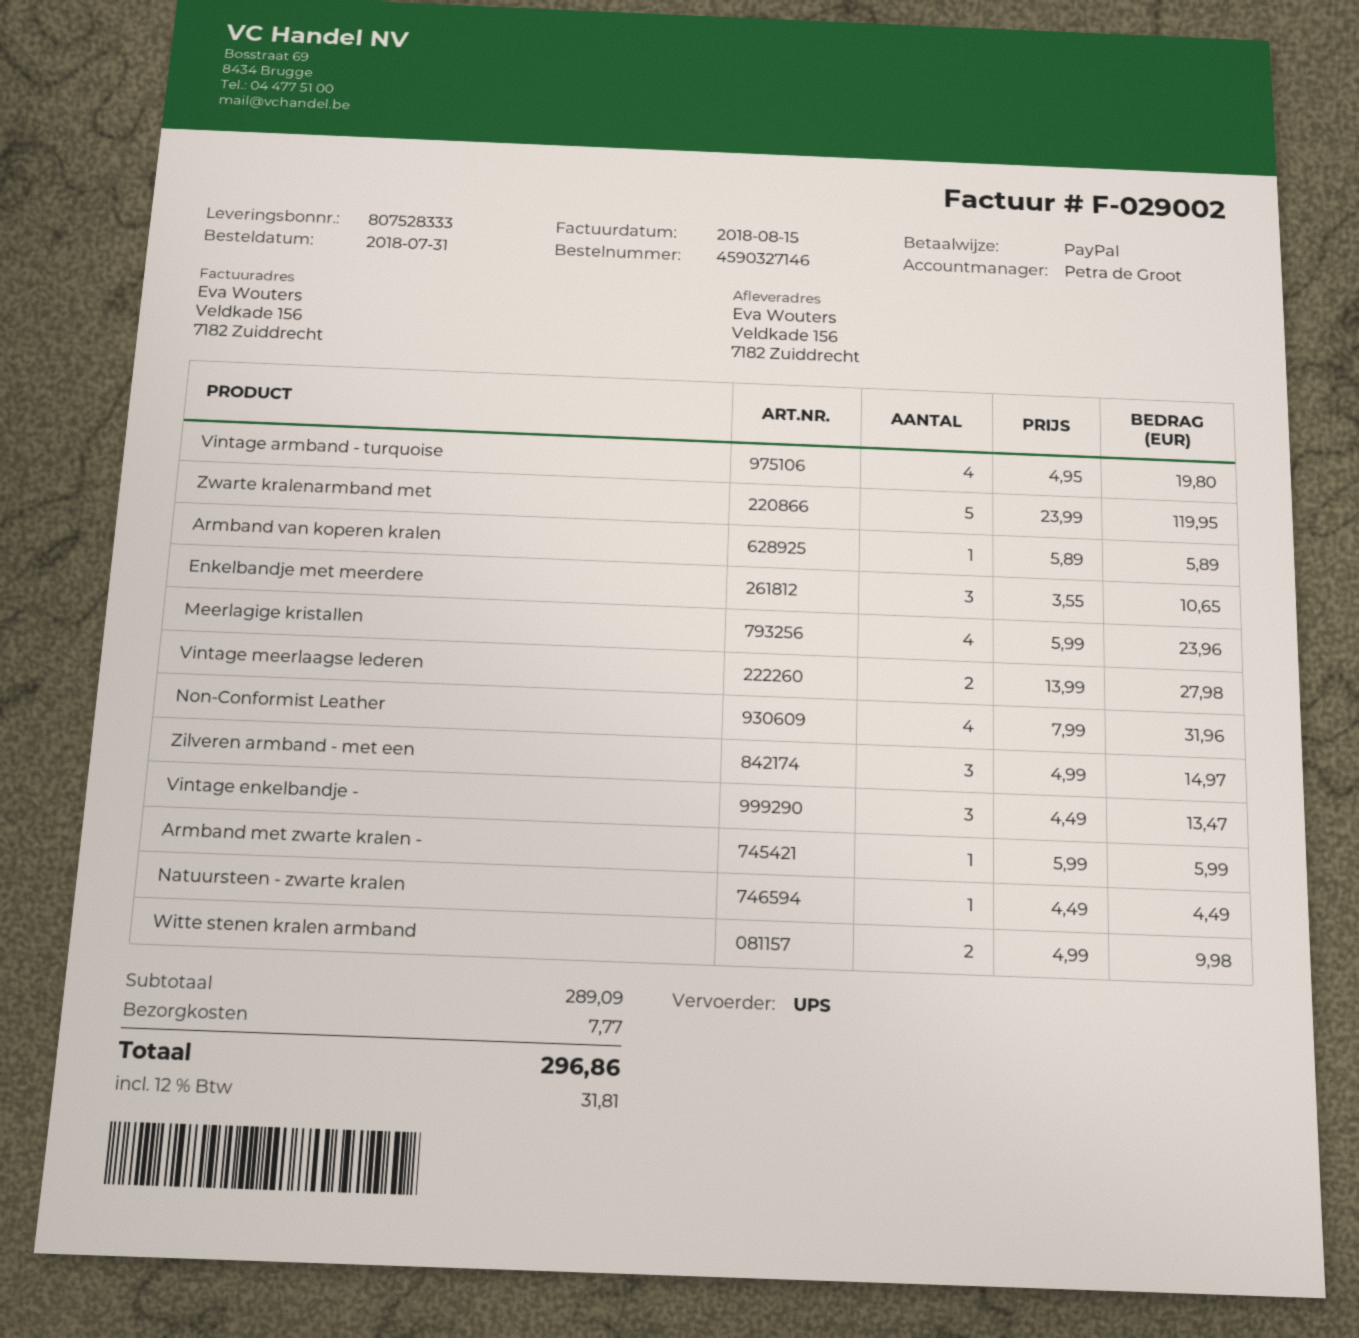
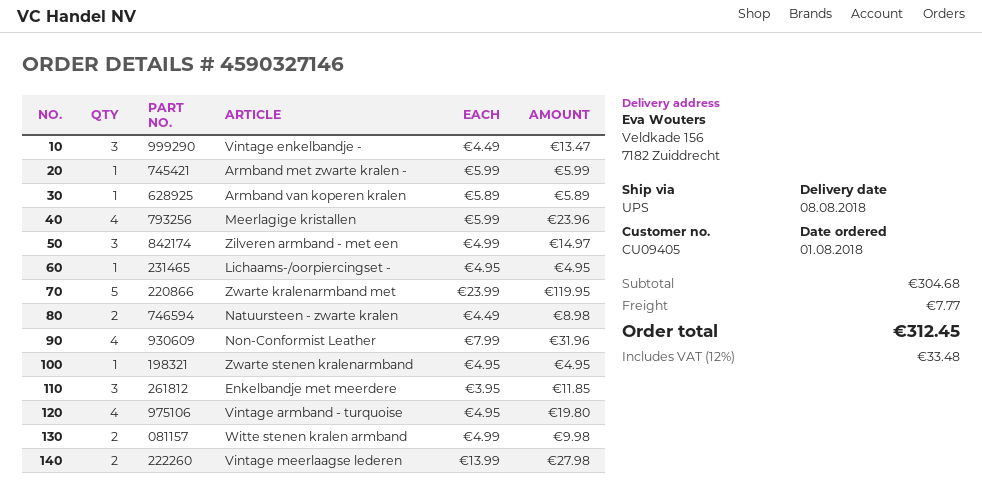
order date: 2018-07-31 -> 2018-08-01
Enkelbandje met meerdere: 3 x 3.55 = 10.65 -> 3 x 3.95 = 11.85
Natuursteen - zwarte kralen: 1 x 4.49 = 4.49 -> 2 x 4.49 = 8.98
Lichaams-/oorpiercingset -: none -> 1 x 4.95 = 4.95
Zwarte stenen kralenarmband: none -> 1 x 4.95 = 4.95
subtotal: 289.09 -> 304.68
tax: 12% = 31.81 -> 12% = 33.48
total: 296.86 -> 312.45

